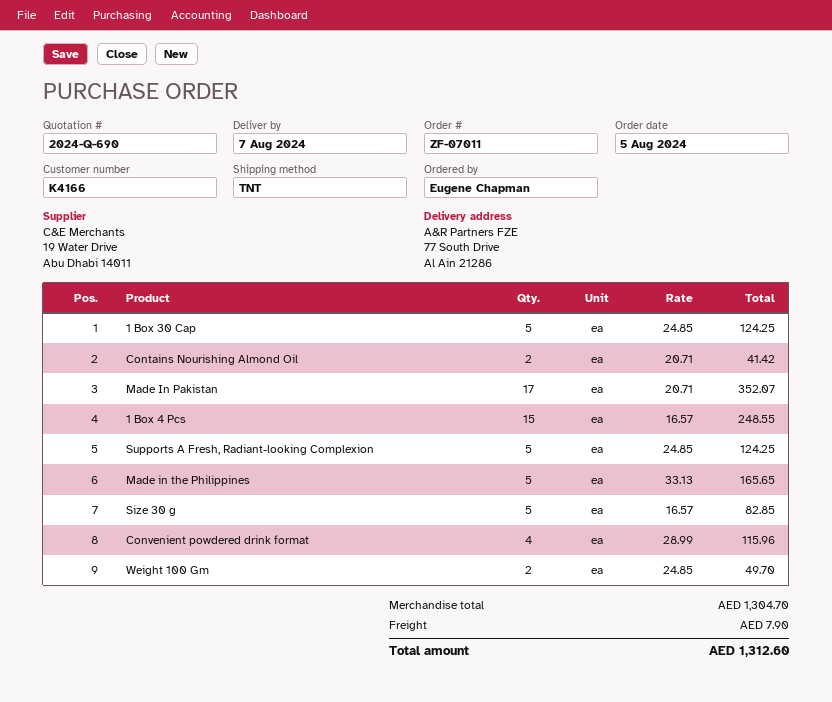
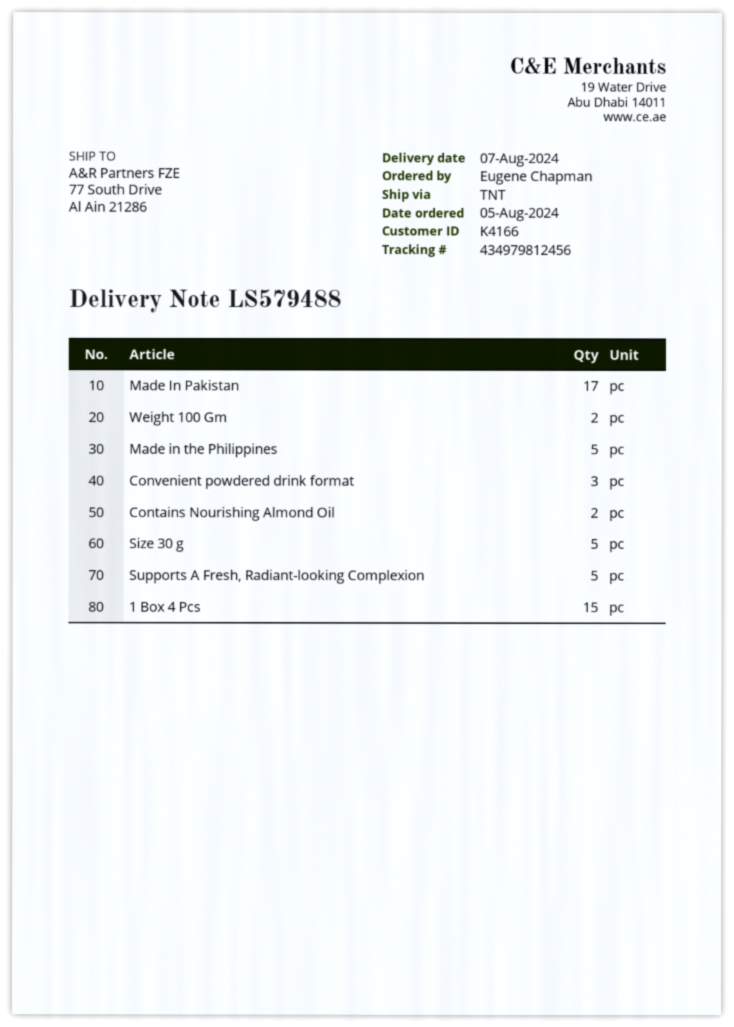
1 Box 30 Cap: 5 -> none
Convenient powdered drink format: 4 -> 3

